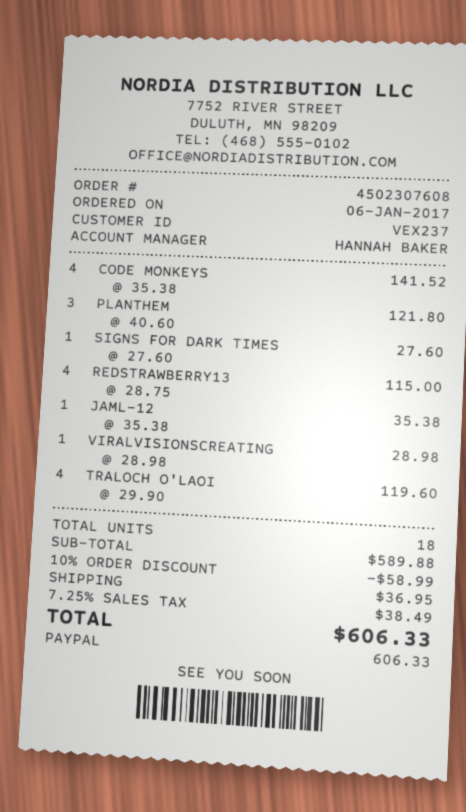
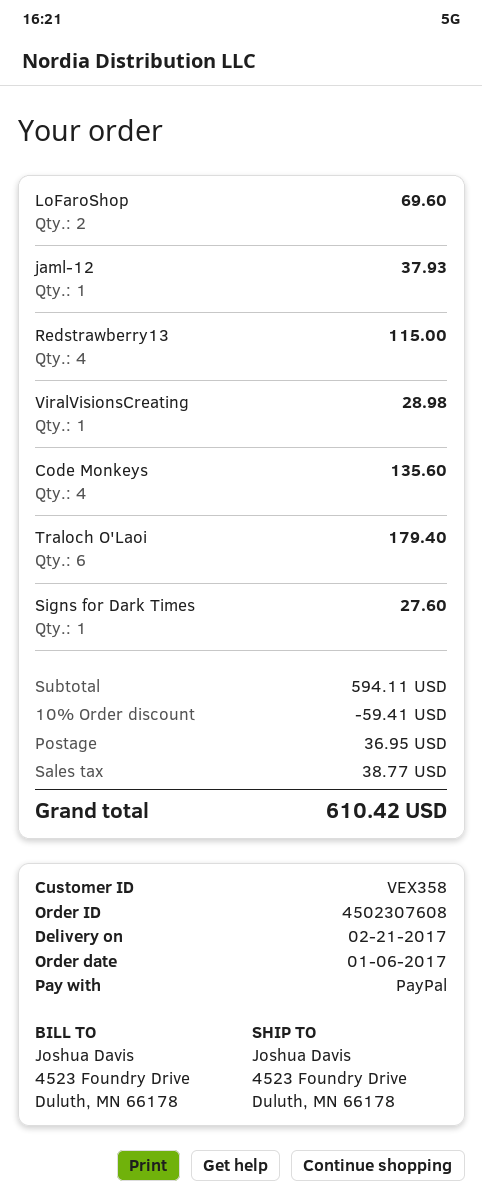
customer number: VEX237 -> VEX358
CODE MONKEYS: 4 for 141.52 -> 4 for 135.60
PLANTHEM: 3 for 121.80 -> none
JAML-12: 1 for 35.38 -> 1 for 37.93
TRALOCH O'LAOI: 4 for 119.60 -> 6 for 179.40
LoFaroShop: none -> 2 for 69.60
subtotal: 589.88 -> 594.11
discount: 10% = 58.99 -> 10% = 59.41
tax: 38.49 -> 38.77
total: 606.33 -> 610.42

